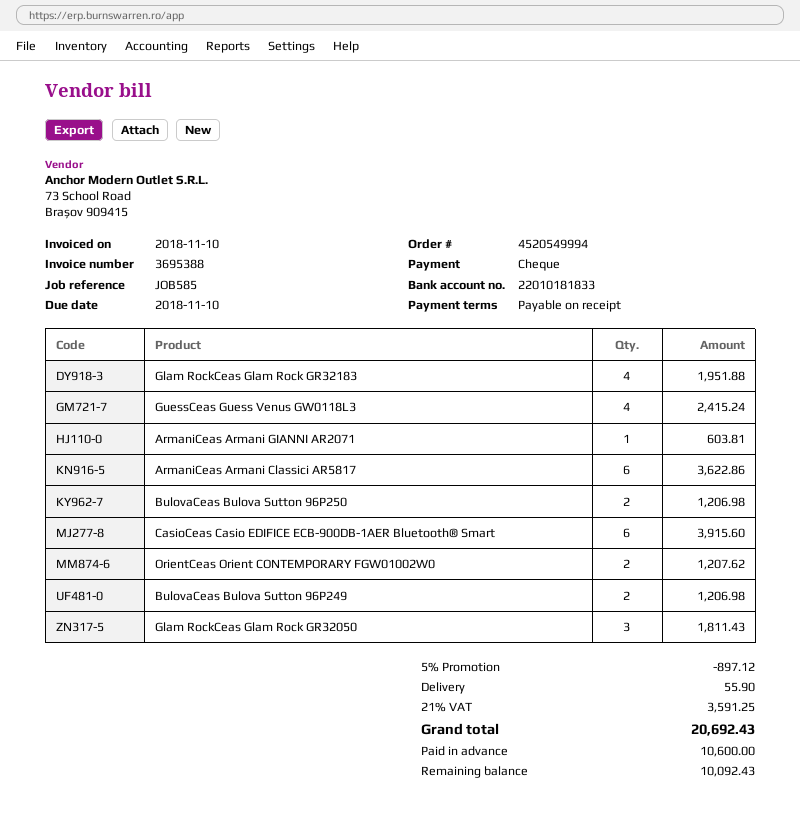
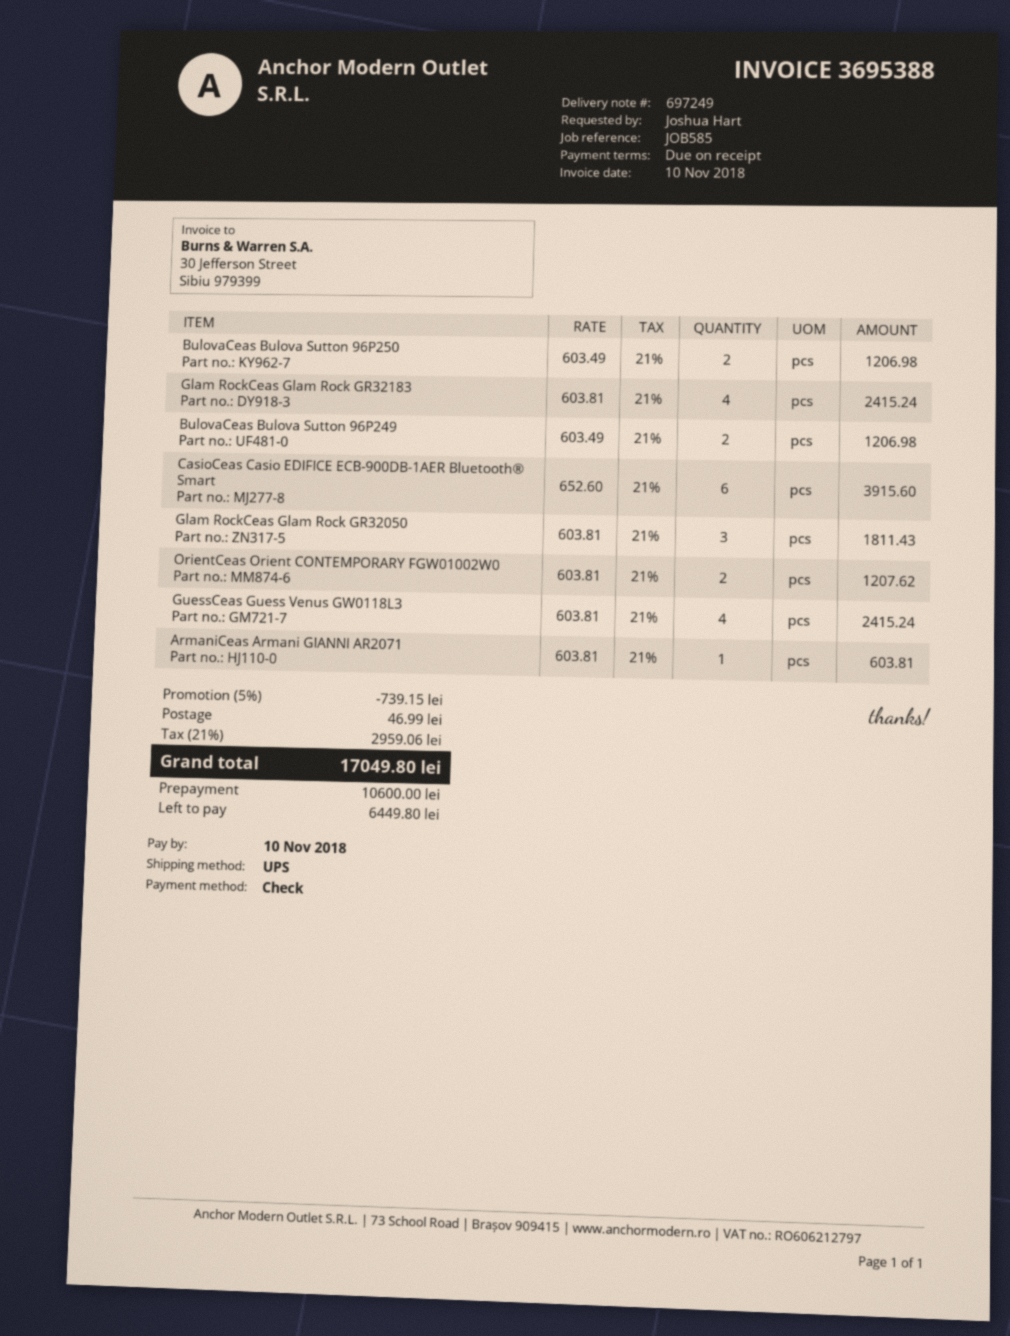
Glam RockCeas Glam Rock GR32183: 4 for 1951.88 -> 4 for 2415.24
ArmaniCeas Armani Classici AR5817: 6 for 3622.86 -> none
discount: 5% = 897.12 -> 5% = 739.15
shipping: 55.90 -> 46.99
tax: 21% = 3591.25 -> 21% = 2959.06
total: 20692.43 -> 17049.80
balance: 10092.43 -> 6449.80

